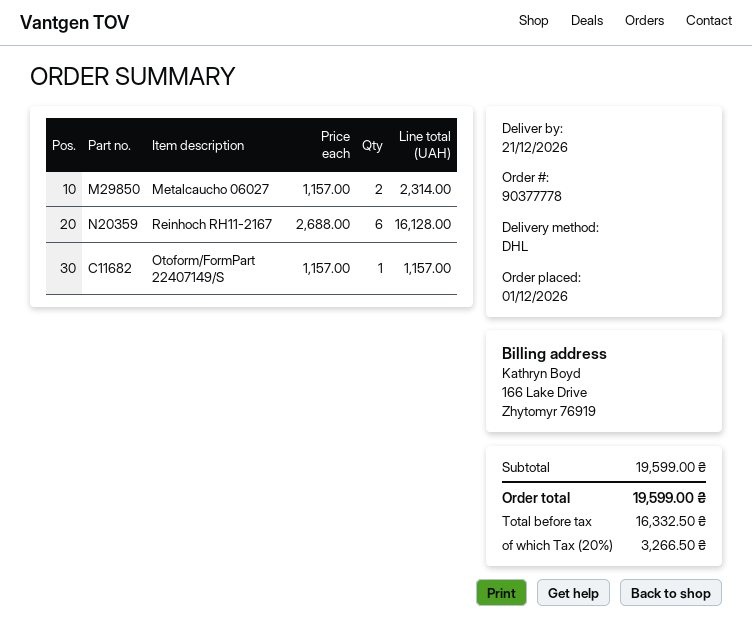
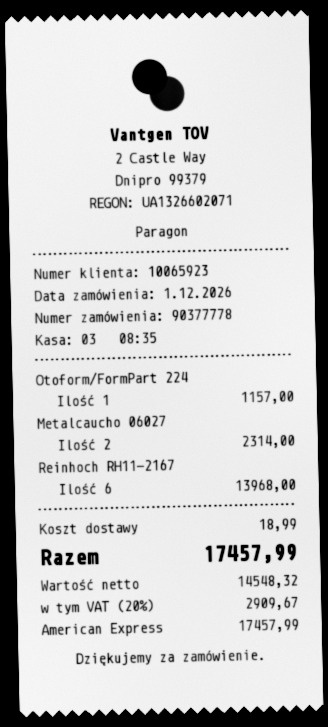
Reinhoch RH11-2167: 6 for 16128.00 -> 6 for 13968.00
shipping: none -> 18.99
net: 16332.50 -> 14548.32
tax: 20% = 3266.50 -> 20% = 2909.67
total: 19599.00 -> 17457.99

